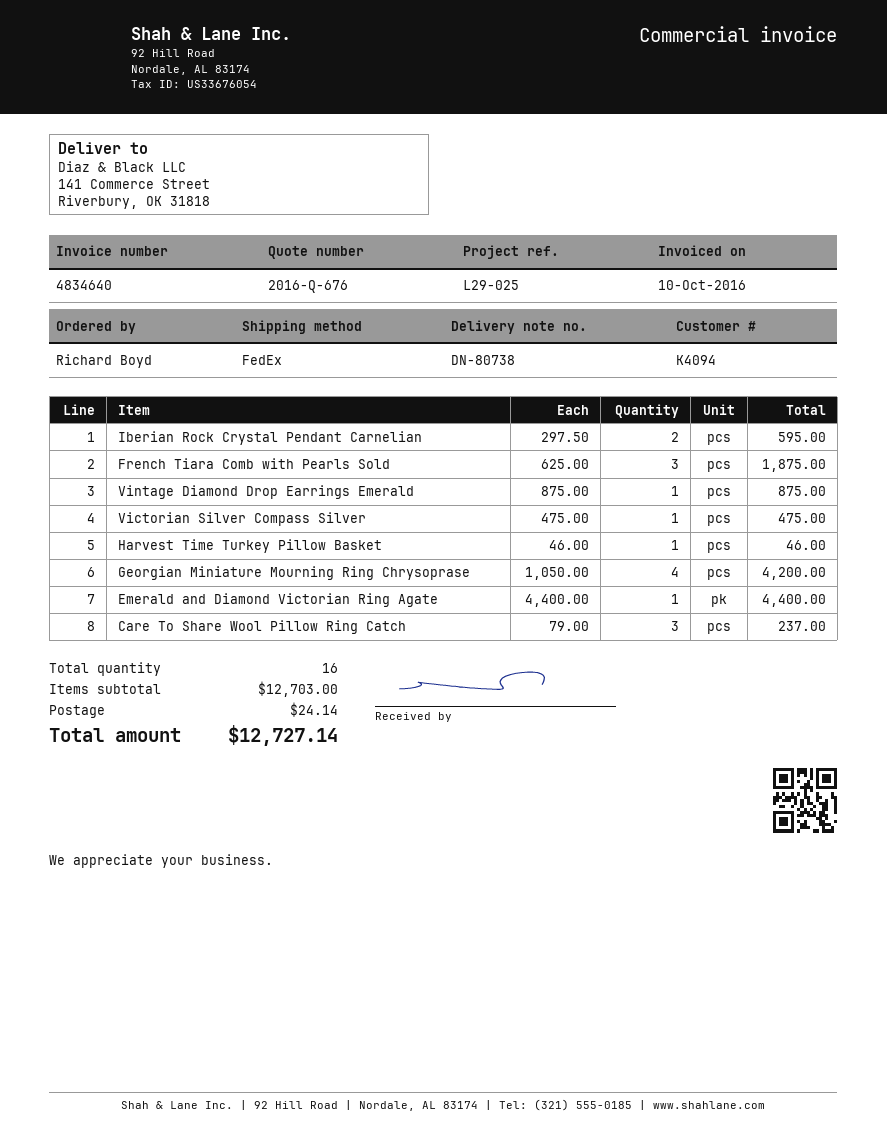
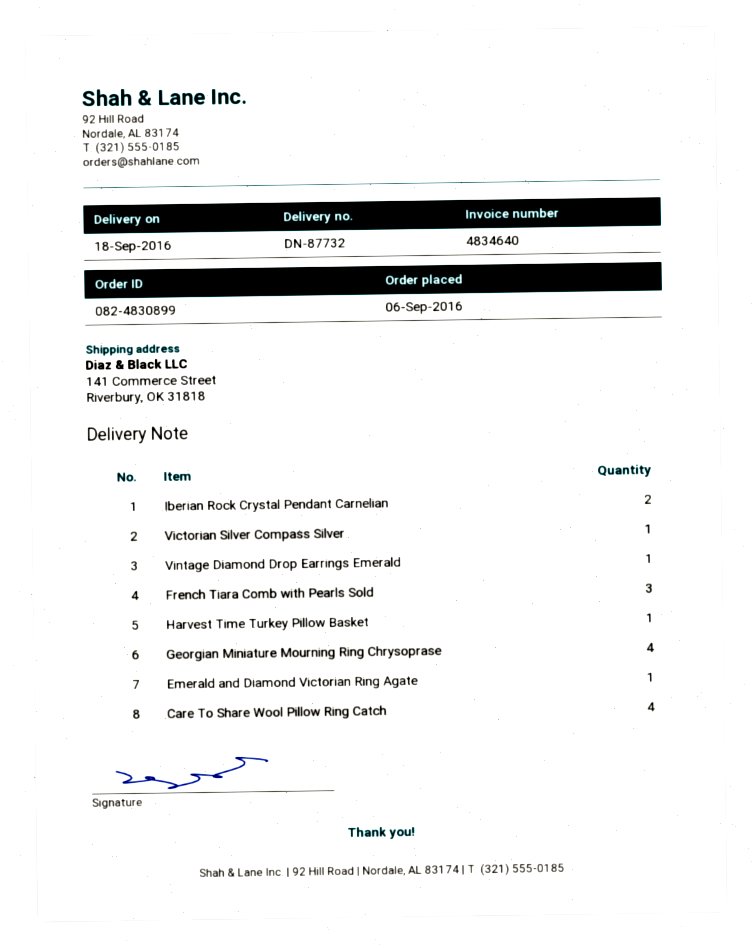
delivery note number: DN-80738 -> DN-87732
Care To Share Wool Pillow Ring Catch: 3 -> 4

